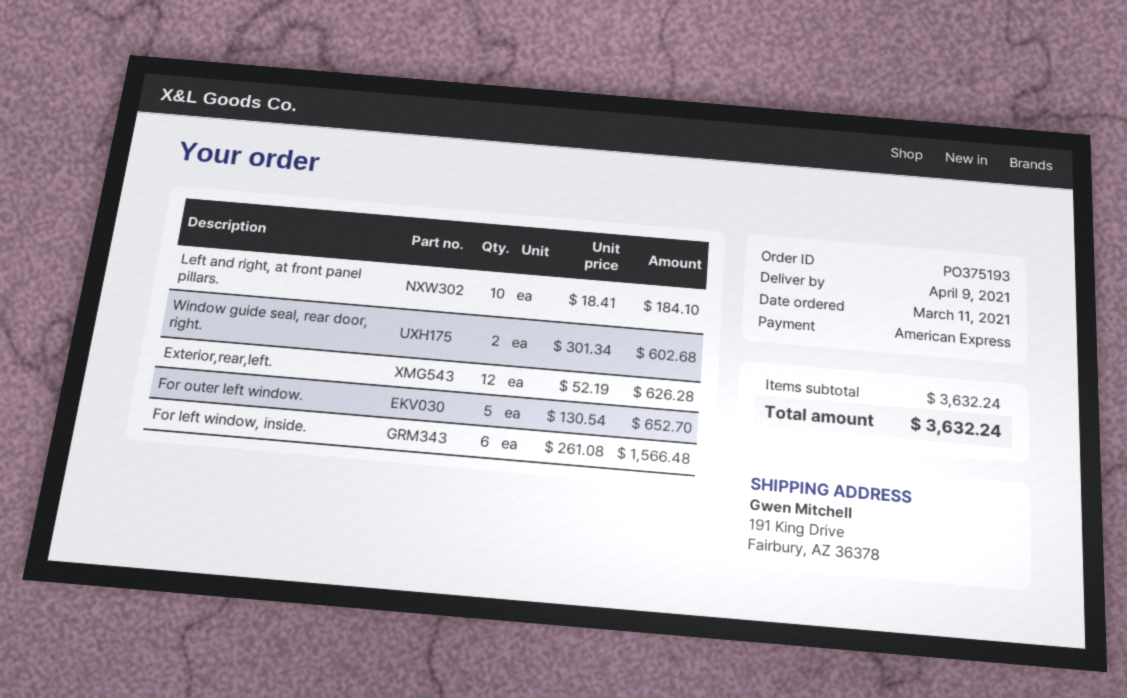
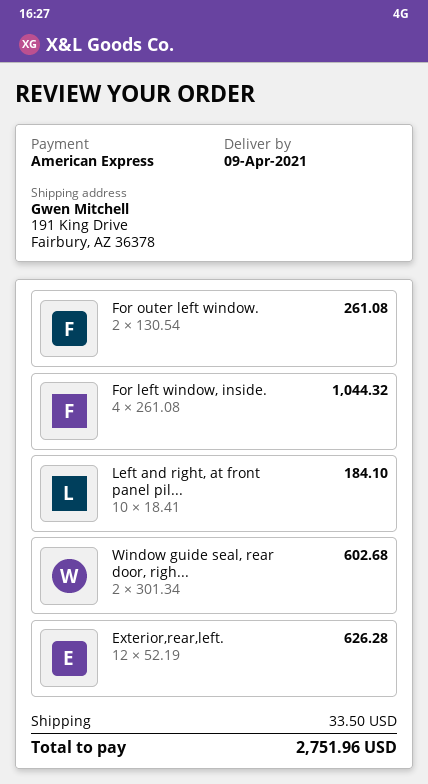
For outer left window.: 5 x 130.54 = 652.70 -> 2 x 130.54 = 261.08
For left window, inside.: 6 x 261.08 = 1566.48 -> 4 x 261.08 = 1044.32
shipping: none -> 33.50
total: 3632.24 -> 2751.96

